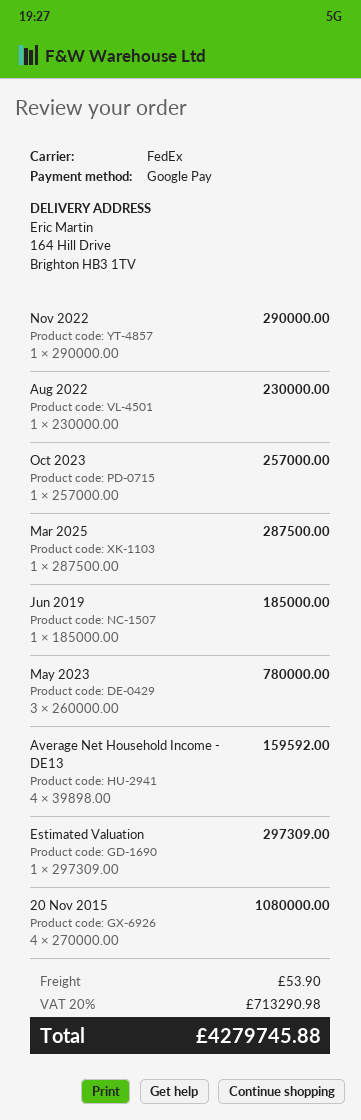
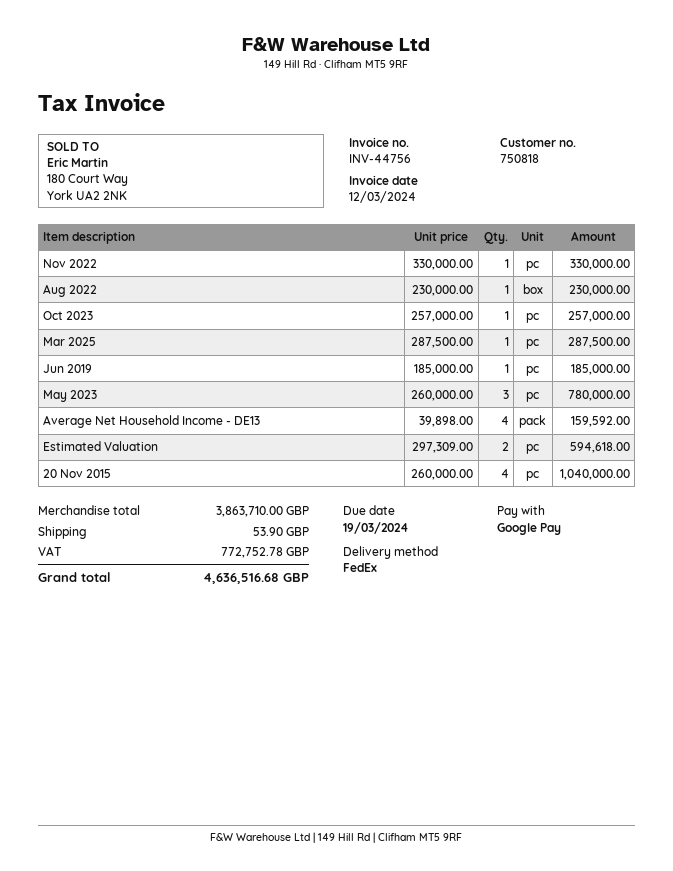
Nov 2022: 1 x 290000.00 = 290000.00 -> 1 x 330000.00 = 330000.00
Estimated Valuation: 1 x 297309.00 = 297309.00 -> 2 x 297309.00 = 594618.00
20 Nov 2015: 4 x 270000.00 = 1080000.00 -> 4 x 260000.00 = 1040000.00
tax: 713290.98 -> 772752.78
total: 4279745.88 -> 4636516.68

